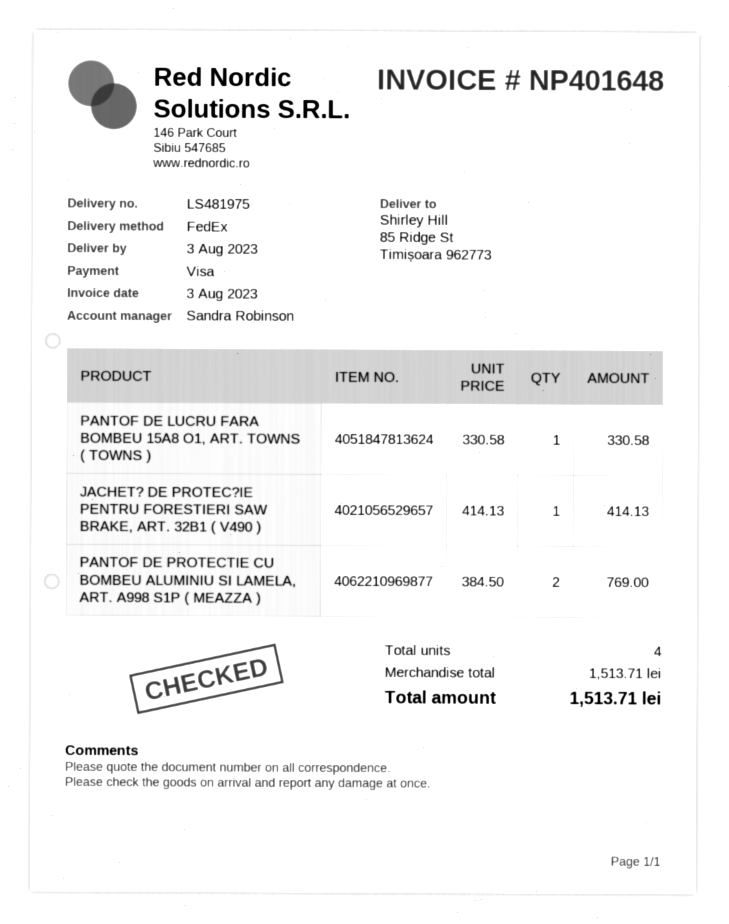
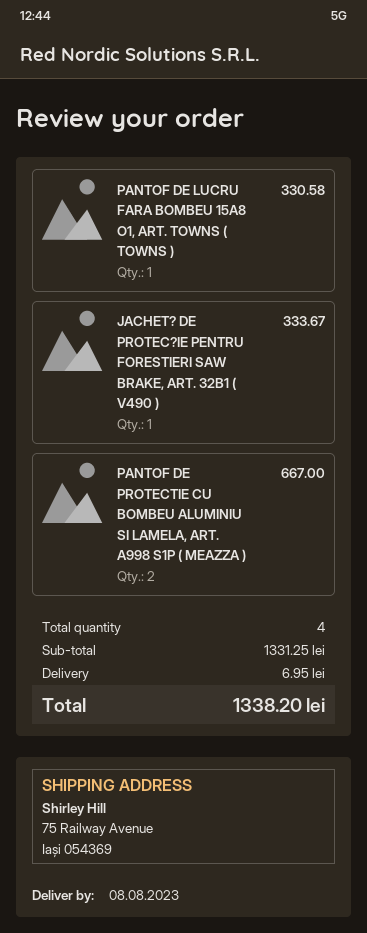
delivery date: 2023-08-03 -> 2023-08-08
ship to: 85 Ridge St, Timișoara 962773 -> 75 Railway Avenue, Iași 054369
JACHET? DE PROTEC?IE PENTRU FORESTIERI SAW BRAKE, ART. 32B1 ( V490 ): 1 for 414.13 -> 1 for 333.67
PANTOF DE PROTECTIE CU BOMBEU ALUMINIU SI LAMELA, ART. A998 S1P ( MEAZZA ): 2 for 769.00 -> 2 for 667.00
subtotal: 1513.71 -> 1331.25
shipping: none -> 6.95
total: 1513.71 -> 1338.20

